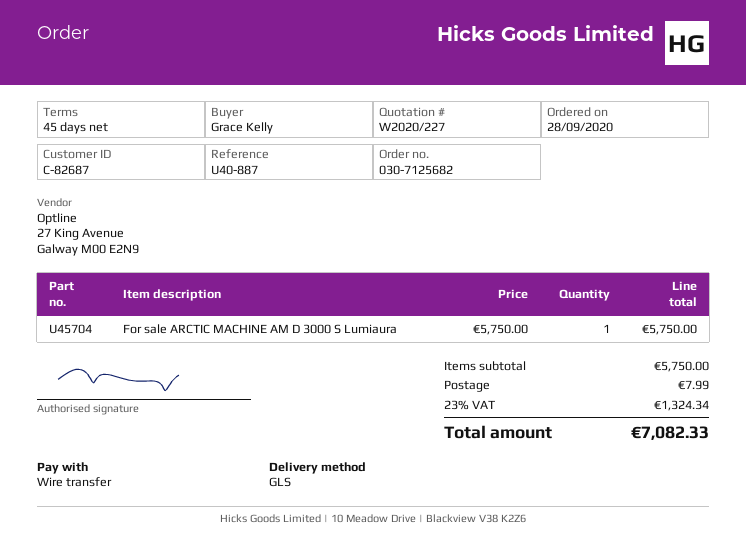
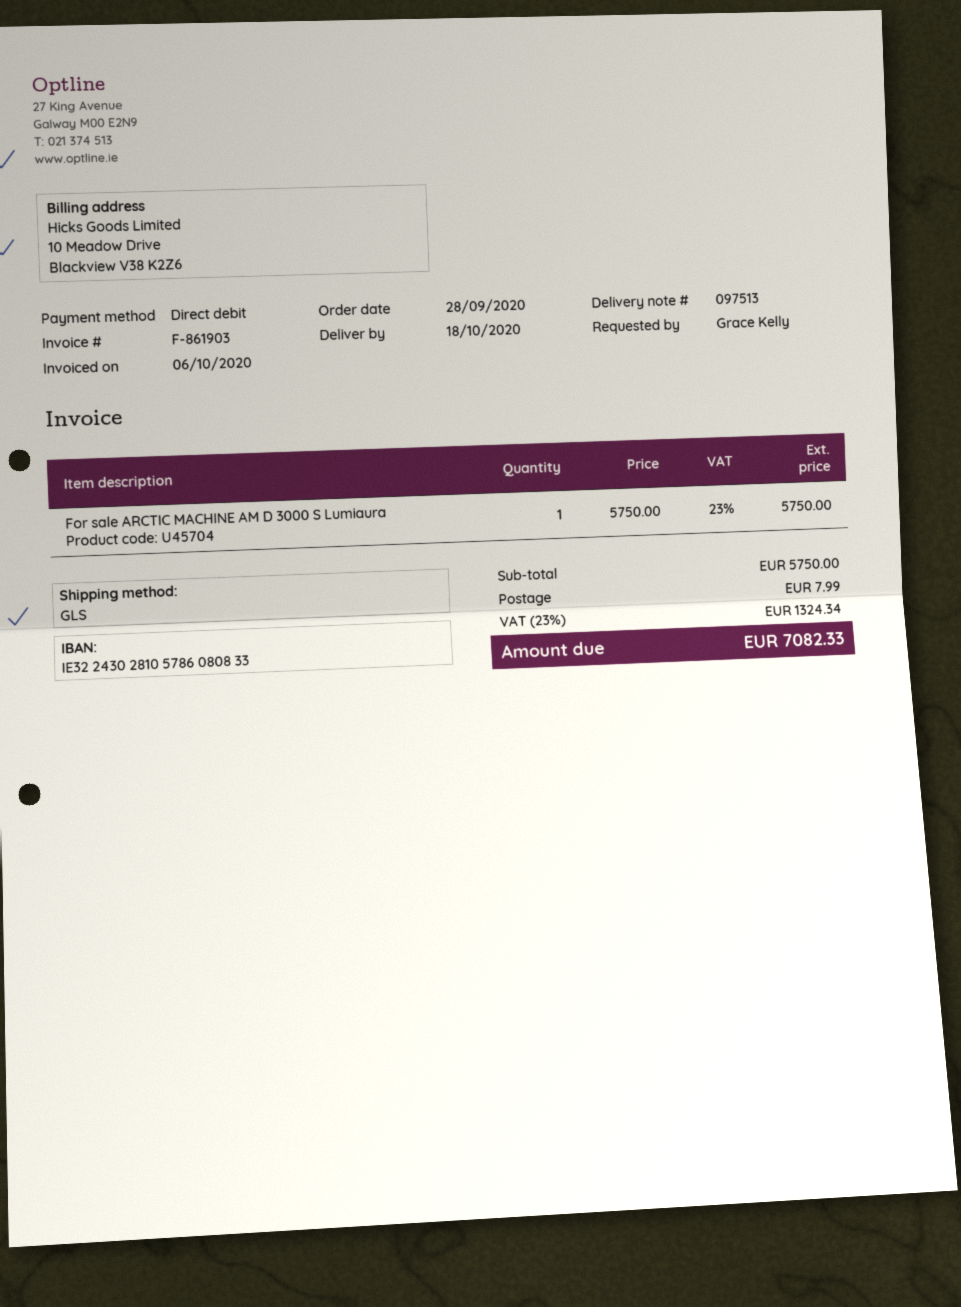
payment method: bank transfer -> direct debit

